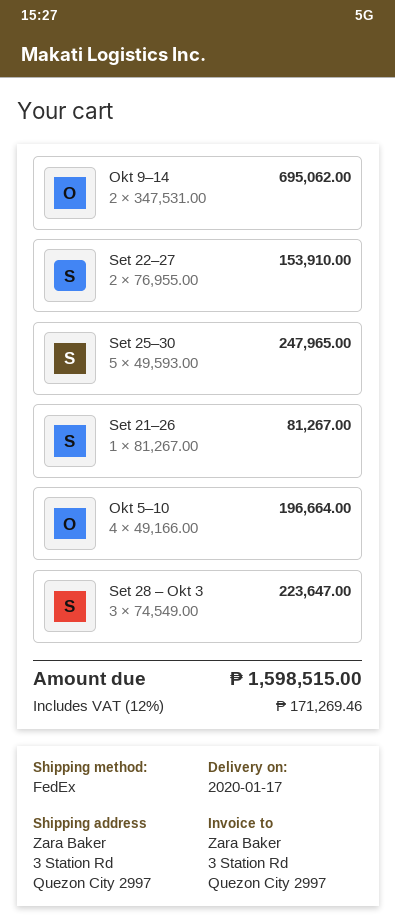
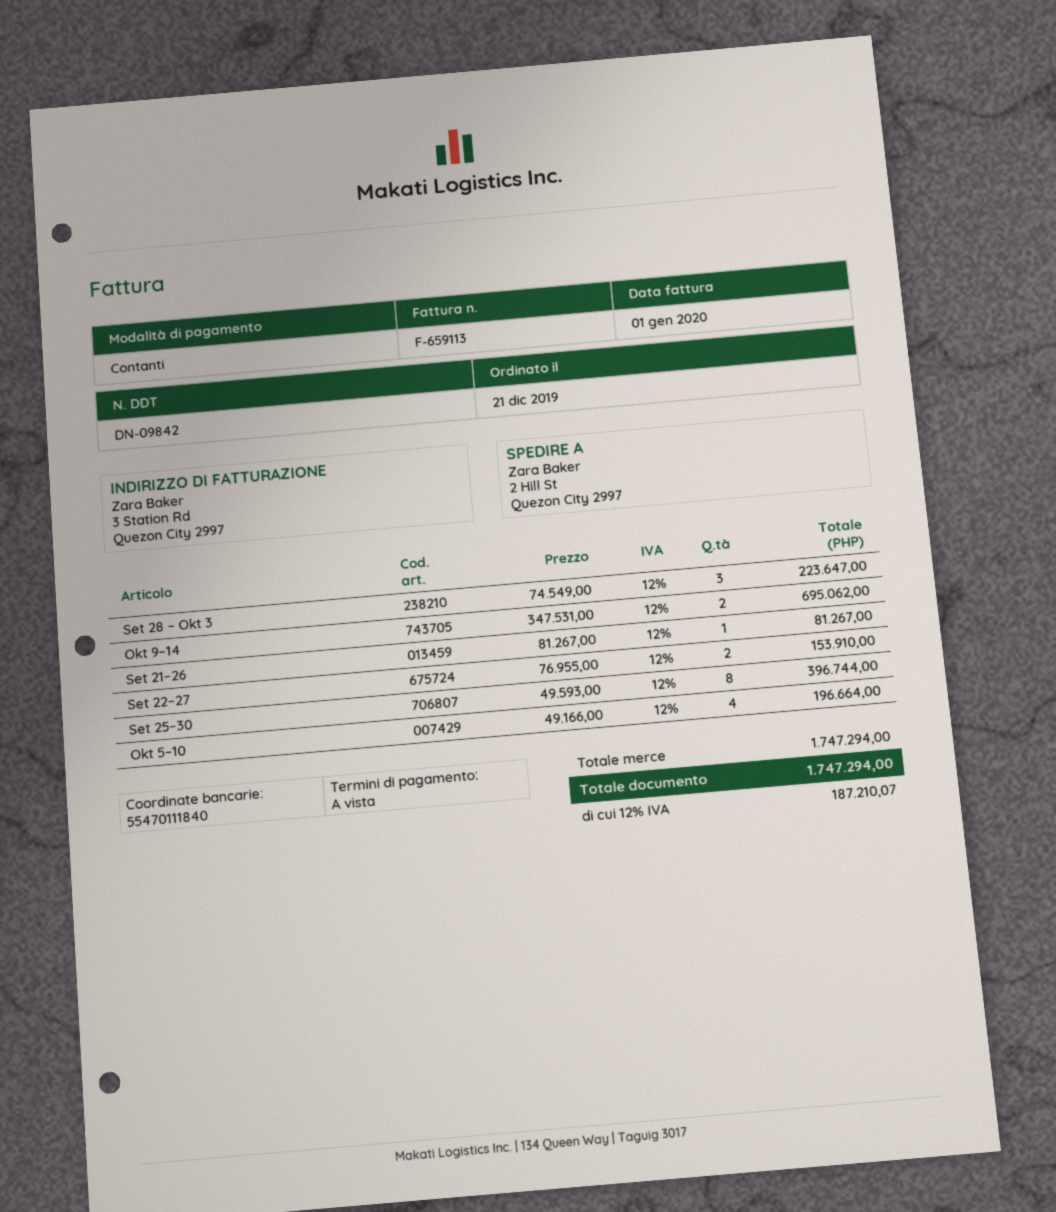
ship to: 3 Station Rd, Quezon City 2997 -> 2 Hill St, Quezon City 2997
Set 25–30: 5 x 49593.00 = 247965.00 -> 8 x 49593.00 = 396744.00
tax: 12% = 171269.46 -> 12% = 187210.07
total: 1598515.00 -> 1747294.00

